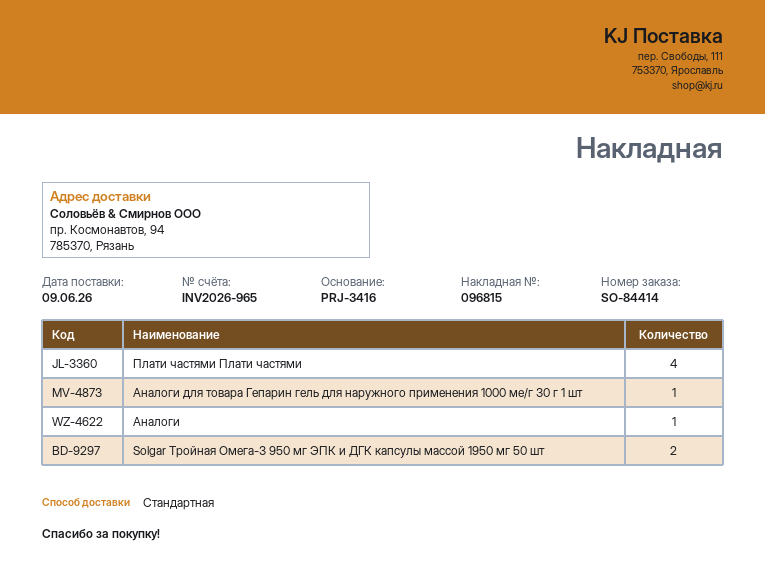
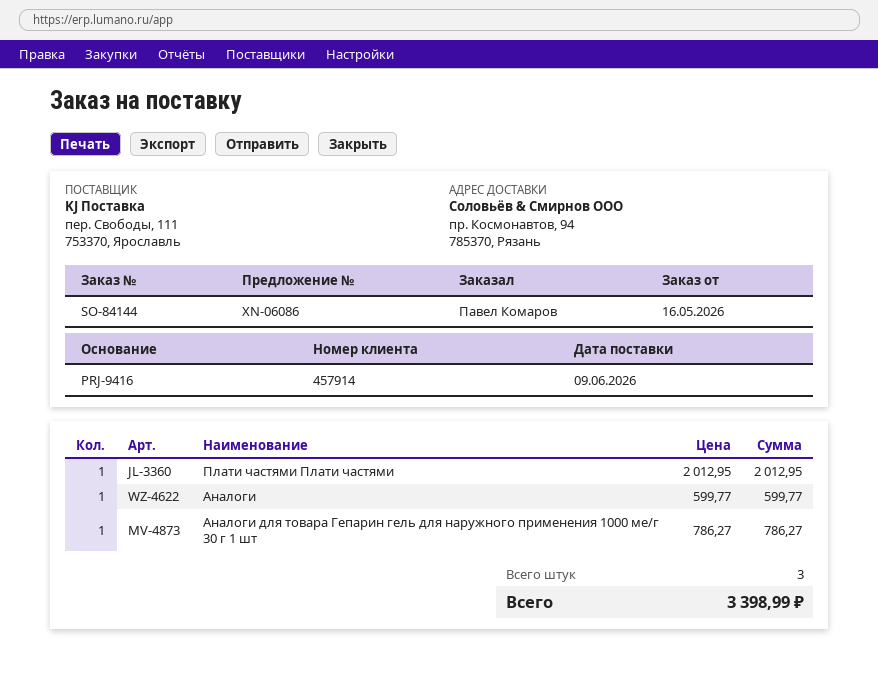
order number: SO-84414 -> SO-84144
reference: PRJ-3416 -> PRJ-9416
Плати частями Плати частями: 4 -> 1
Solgar Тройная Омега-3 950 мг ЭПК и ДГК капсулы массой 1950 мг 50 шт: 2 -> none

